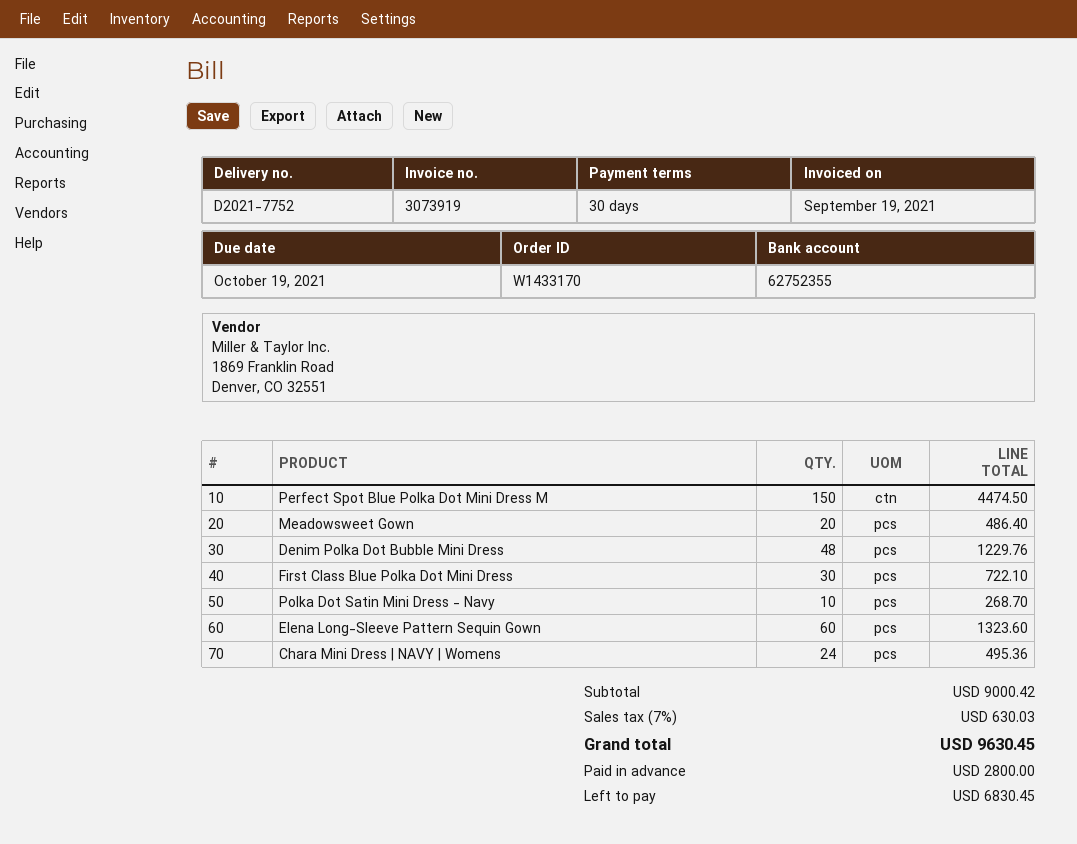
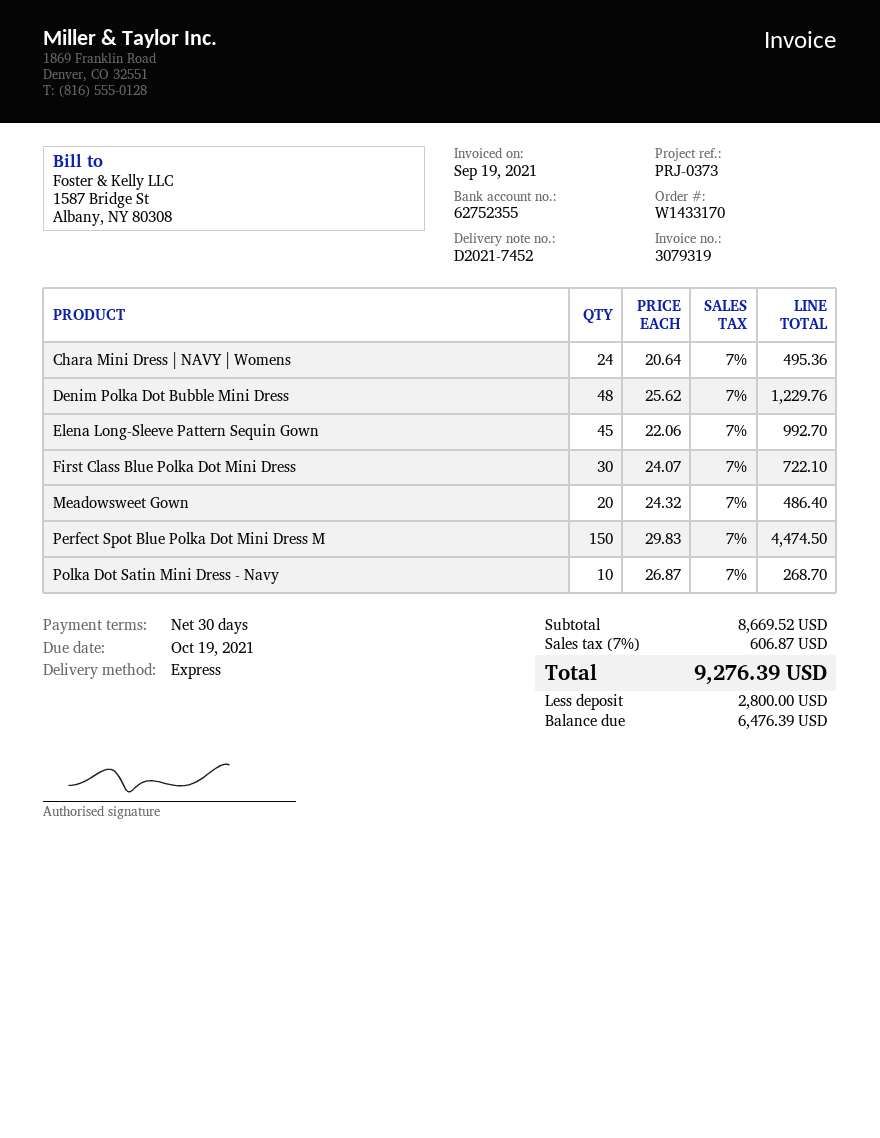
delivery note number: D2021-7752 -> D2021-7452
invoice number: 3073919 -> 3079319
Elena Long-Sleeve Pattern Sequin Gown: 60 for 1323.60 -> 45 for 992.70
subtotal: 9000.42 -> 8669.52
tax: 7% = 630.03 -> 7% = 606.87
total: 9630.45 -> 9276.39
balance: 6830.45 -> 6476.39

